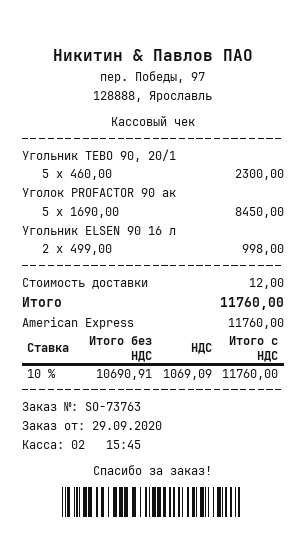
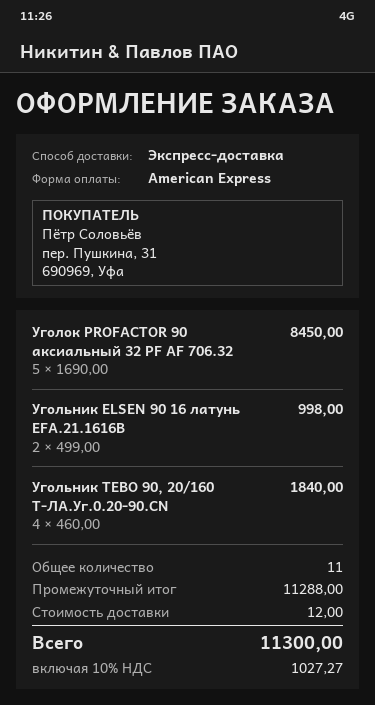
Угольник TEBO 90, 20/1: 5 x 460.00 = 2300.00 -> 4 x 460.00 = 1840.00
tax: 10% = 1069.09 -> 10% = 1027.27
total: 11760.00 -> 11300.00

